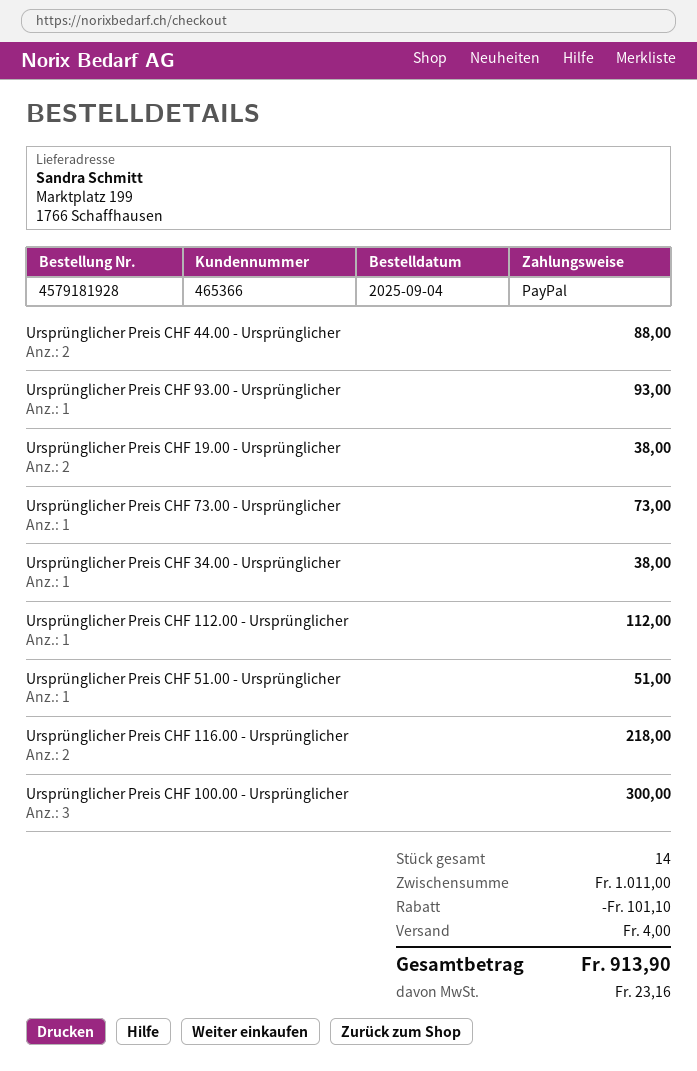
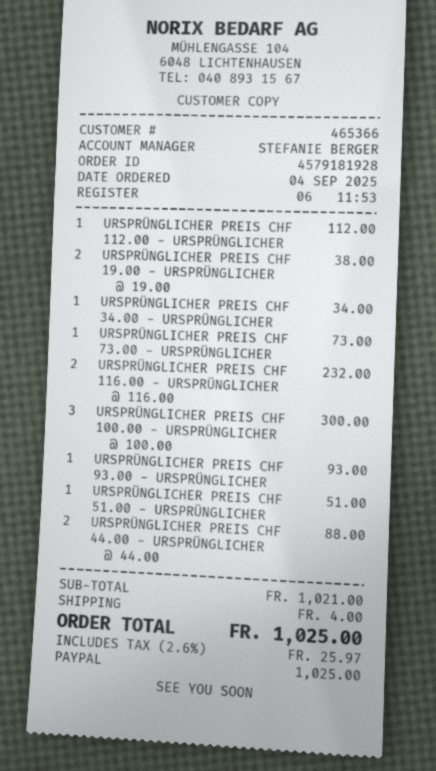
Ursprünglicher Preis CHF 34.00 - Ursprünglicher: 1 for 38.00 -> 1 for 34.00
Ursprünglicher Preis CHF 116.00 - Ursprünglicher: 2 for 218.00 -> 2 for 232.00
subtotal: 1011.00 -> 1021.00
discount: 101.10 -> none
tax: 23.16 -> 25.97
total: 913.90 -> 1025.00

